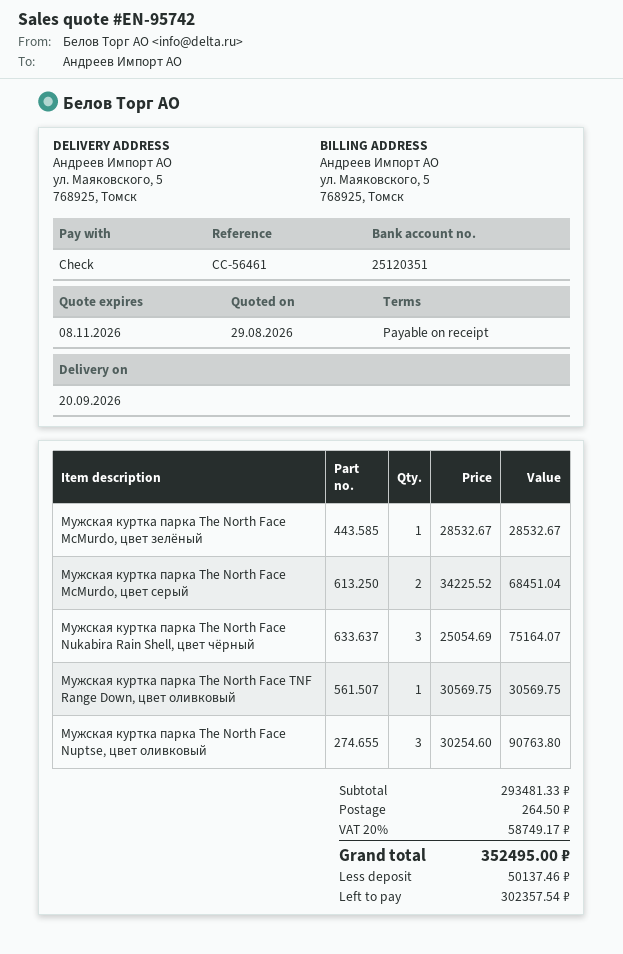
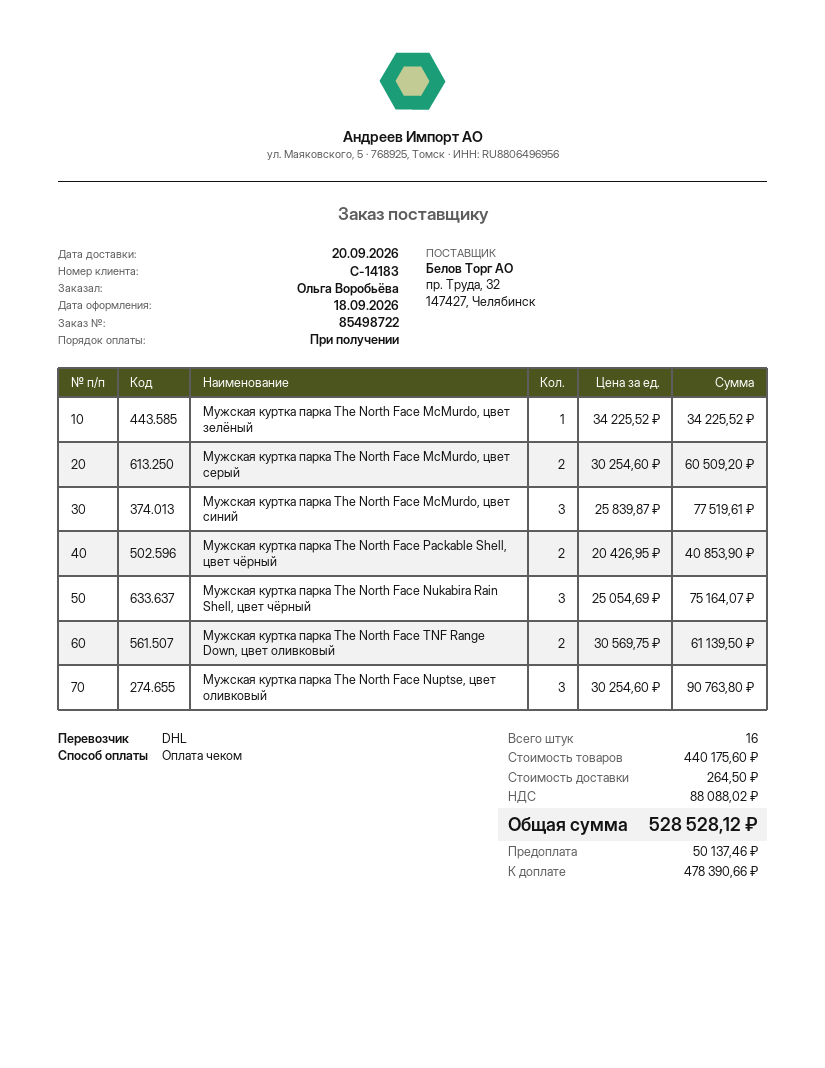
Мужская куртка парка The North Face McMurdo, цвет зелёный: 1 x 28532.67 = 28532.67 -> 1 x 34225.52 = 34225.52
Мужская куртка парка The North Face McMurdo, цвет серый: 2 x 34225.52 = 68451.04 -> 2 x 30254.60 = 60509.20
Мужская куртка парка The North Face TNF Range Down, цвет оливковый: 1 x 30569.75 = 30569.75 -> 2 x 30569.75 = 61139.50
Мужская куртка парка The North Face McMurdo, цвет синий: none -> 3 x 25839.87 = 77519.61
Мужская куртка парка The North Face Packable Shell, цвет чёрный: none -> 2 x 20426.95 = 40853.90
subtotal: 293481.33 -> 440175.60
tax: 58749.17 -> 88088.02
total: 352495.00 -> 528528.12
balance: 302357.54 -> 478390.66

